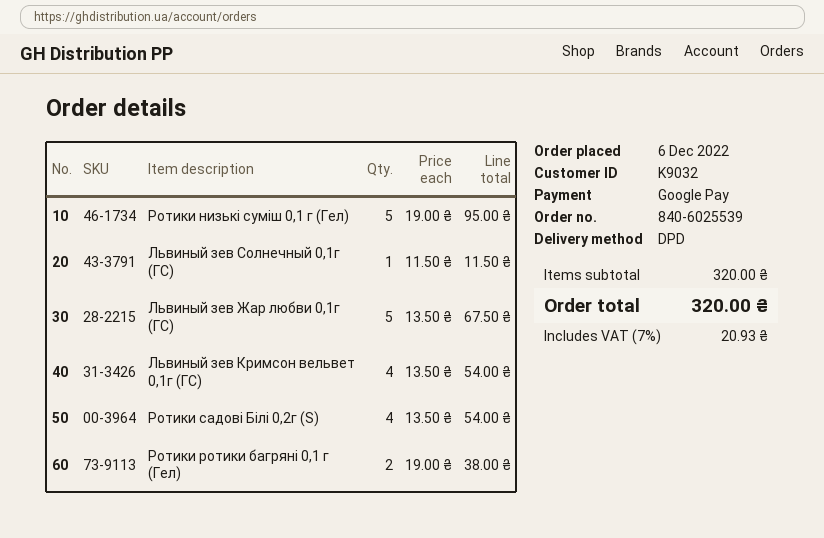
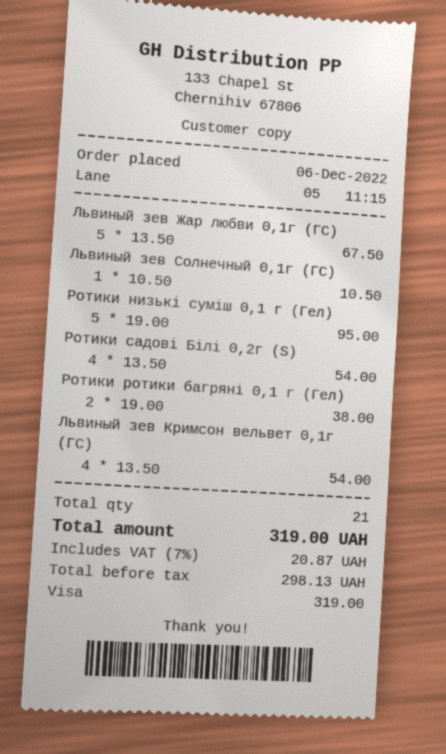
payment method: Google Pay -> Visa
Львиный зев Солнечный 0,1г (ГС): 1 x 11.50 = 11.50 -> 1 x 10.50 = 10.50
tax: 7% = 20.93 -> 7% = 20.87
total: 320.00 -> 319.00

